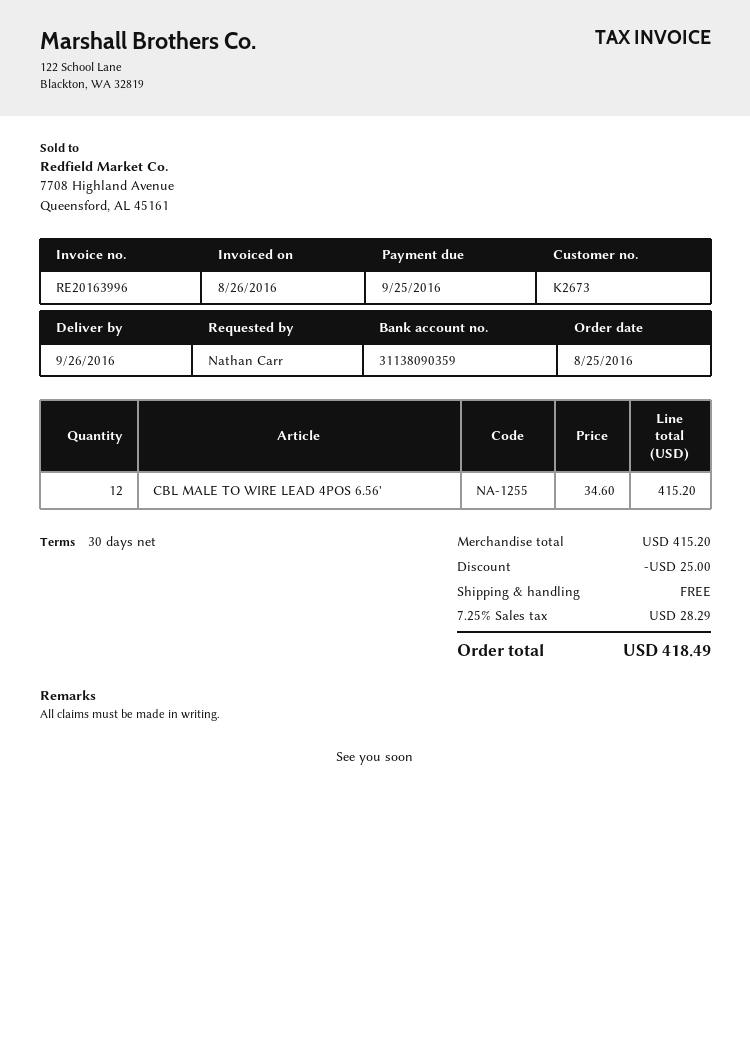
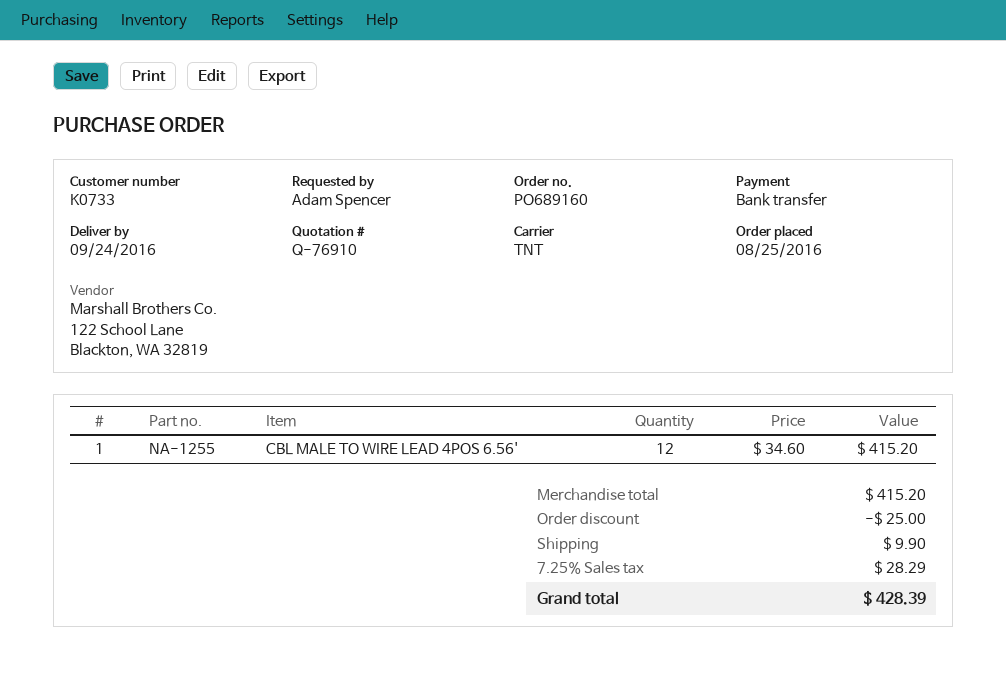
delivery date: 2016-09-26 -> 2016-09-24
customer number: K2673 -> K0733
ordered by: Nathan Carr -> Adam Spencer
shipping: 0.00 -> 9.90
total: 418.49 -> 428.39

